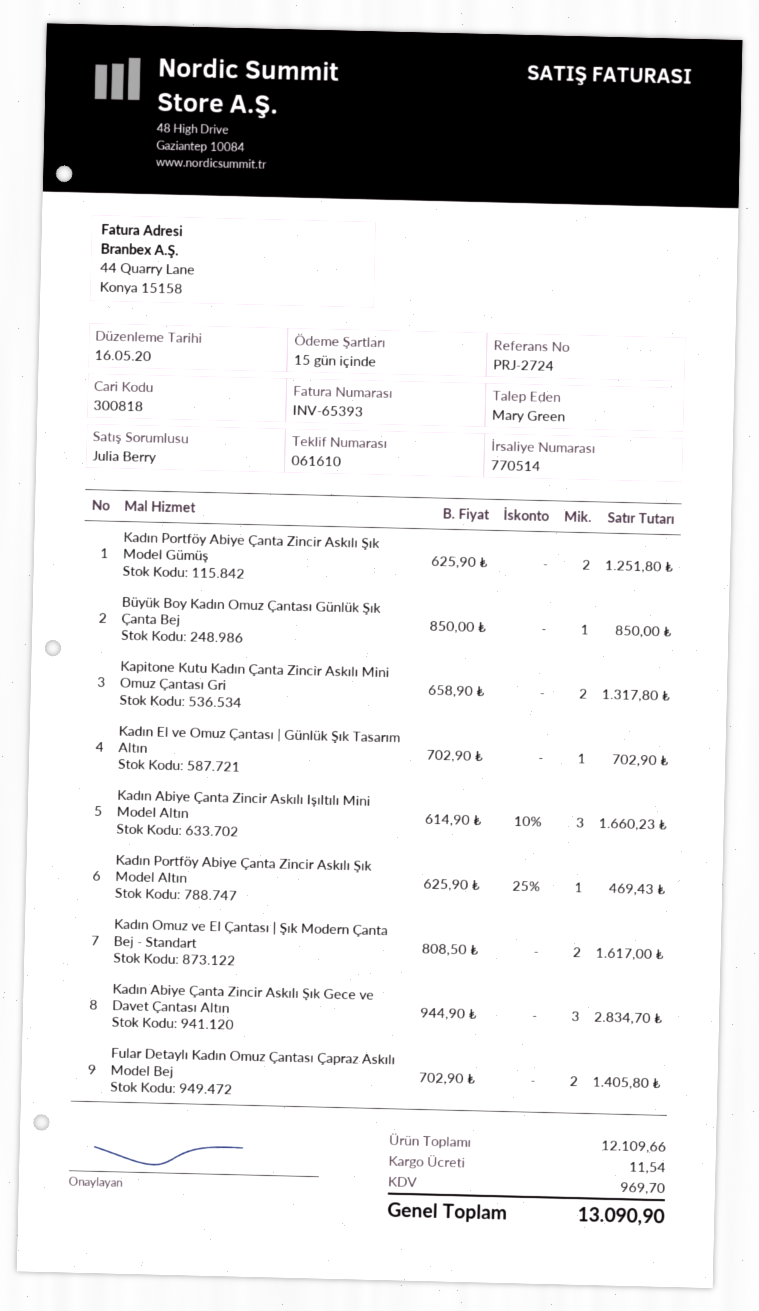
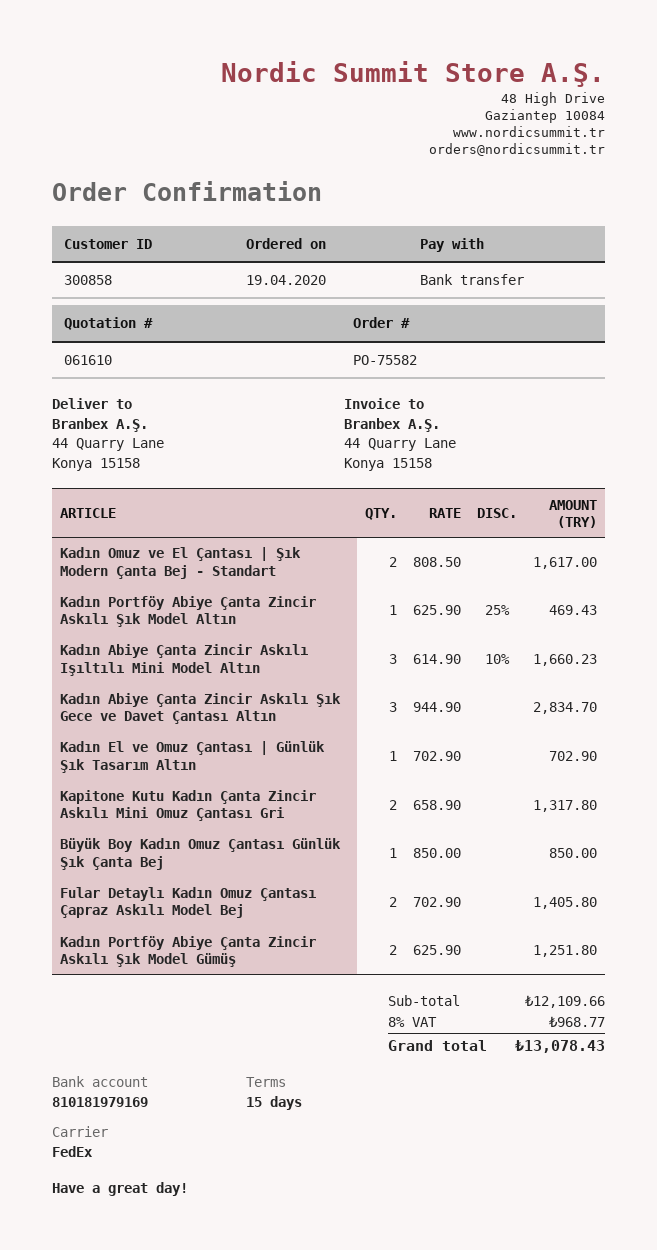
customer number: 300818 -> 300858
shipping: 11.54 -> none
tax: 969.70 -> 968.77
total: 13090.90 -> 13078.43

